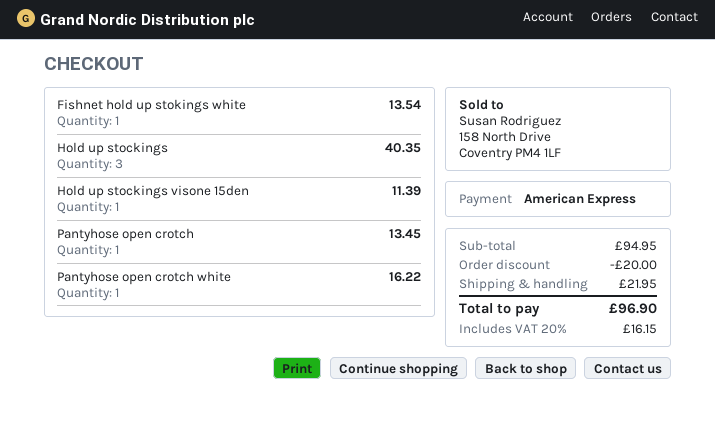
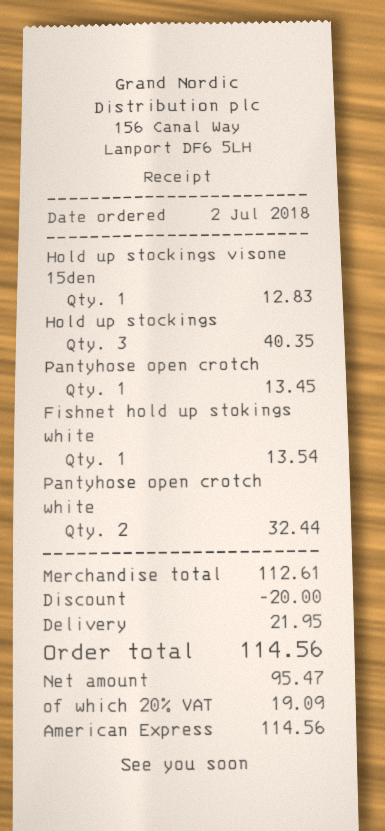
Hold up stockings visone 15den: 1 for 11.39 -> 1 for 12.83
Pantyhose open crotch white: 1 for 16.22 -> 2 for 32.44
subtotal: 94.95 -> 112.61
tax: 20% = 16.15 -> 20% = 19.09
total: 96.90 -> 114.56

